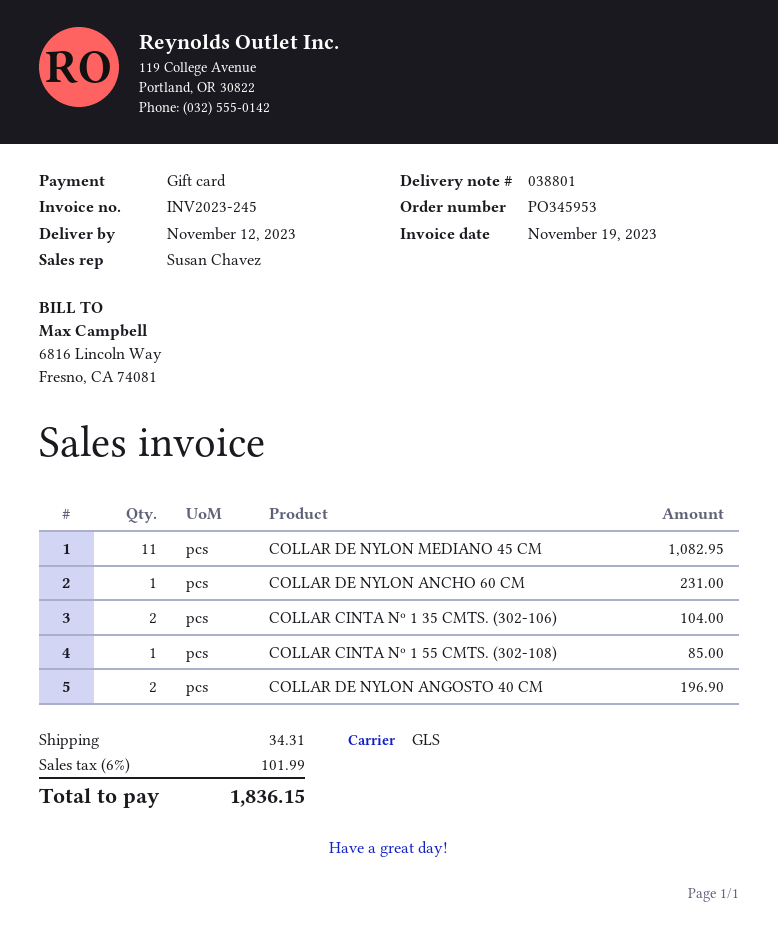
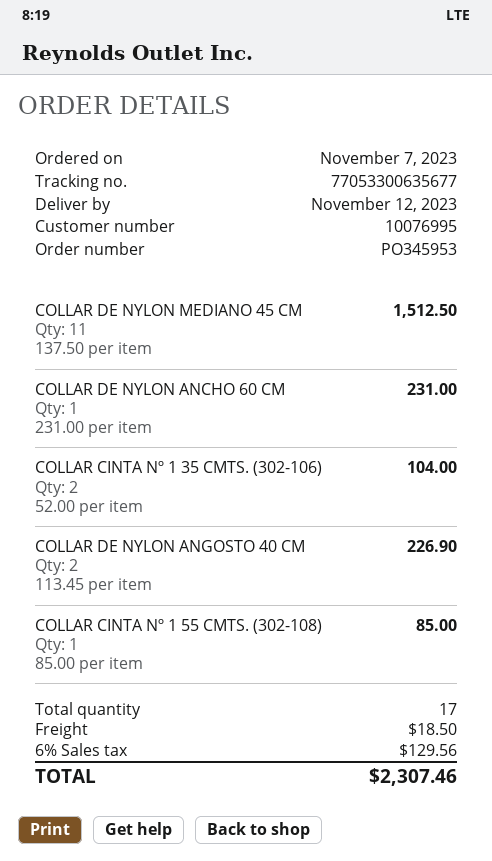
COLLAR DE NYLON MEDIANO 45 CM: 11 for 1082.95 -> 11 for 1512.50
COLLAR DE NYLON ANGOSTO 40 CM: 2 for 196.90 -> 2 for 226.90
shipping: 34.31 -> 18.50
tax: 6% = 101.99 -> 6% = 129.56
total: 1836.15 -> 2307.46

